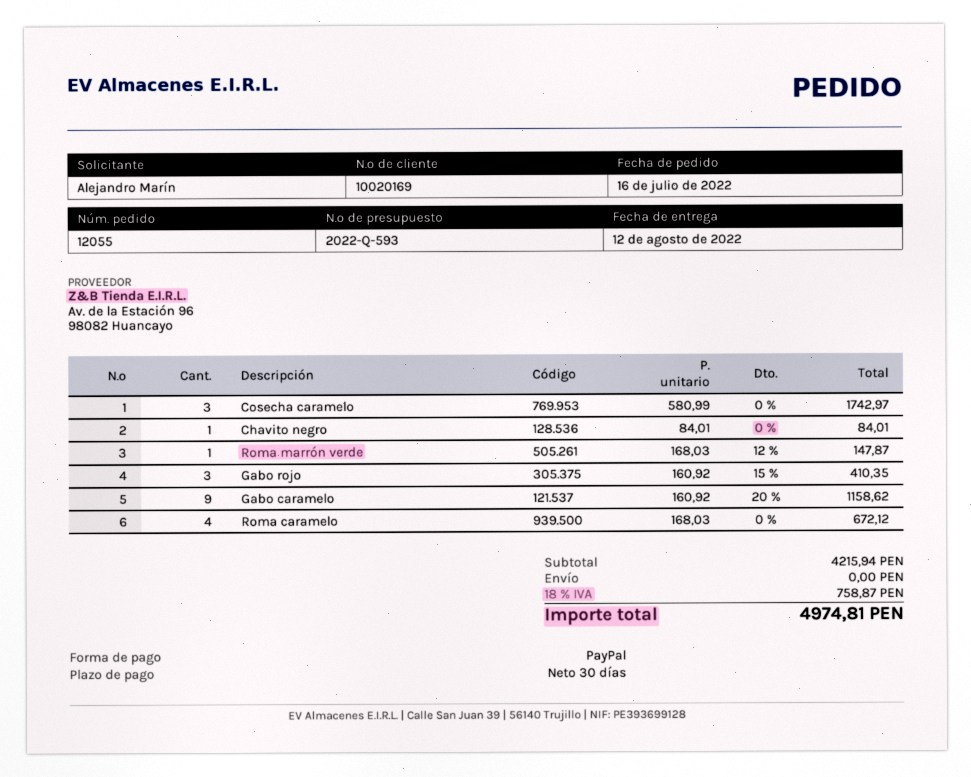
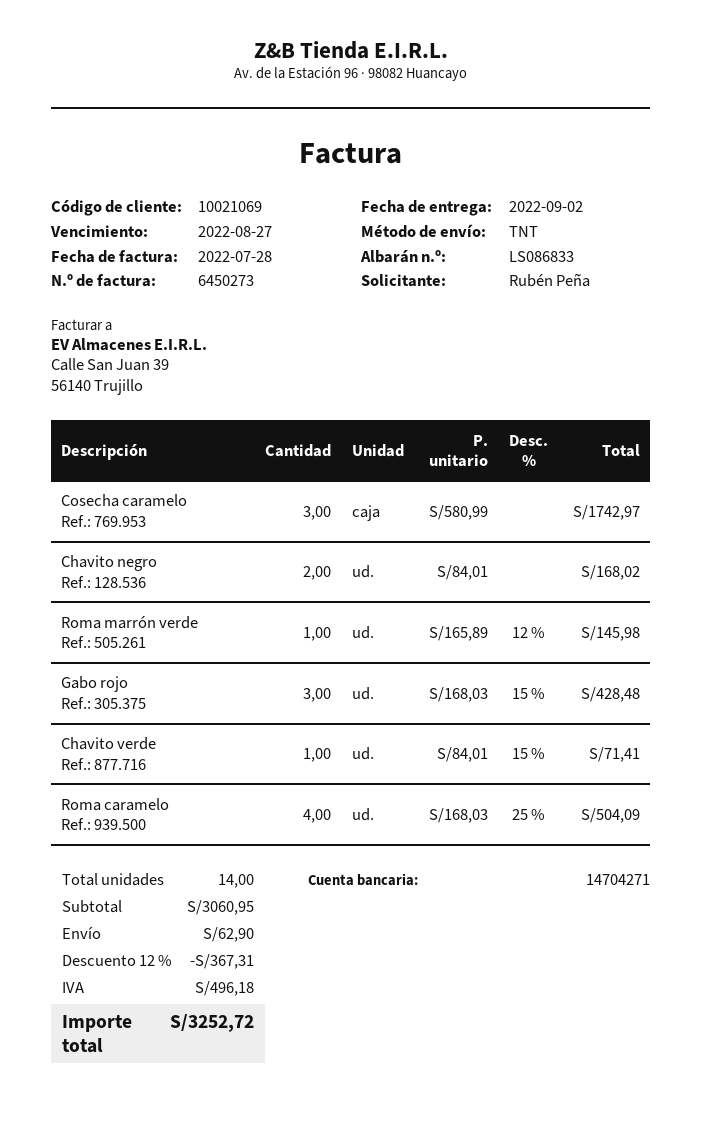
delivery date: 2022-08-12 -> 2022-09-02
customer number: 10020169 -> 10021069
ordered by: Alejandro Marín -> Rubén Peña
Chavito negro: 1 x 84.01 = 84.01 -> 2 x 84.01 = 168.02
Roma marrón verde: 1 x 168.03 - 12% = 147.87 -> 1 x 165.89 - 12% = 145.98
Gabo rojo: 3 x 160.92 - 15% = 410.35 -> 3 x 168.03 - 15% = 428.48
Gabo caramelo: 9 x 160.92 - 20% = 1158.62 -> none
Roma caramelo: 4 x 168.03 = 672.12 -> 4 x 168.03 - 25% = 504.09
Chavito verde: none -> 1 x 84.01 - 15% = 71.41
subtotal: 4215.94 -> 3060.95
discount: none -> 12% = 367.31
shipping: 0.00 -> 62.90
tax: 758.87 -> 496.18
total: 4974.81 -> 3252.72

